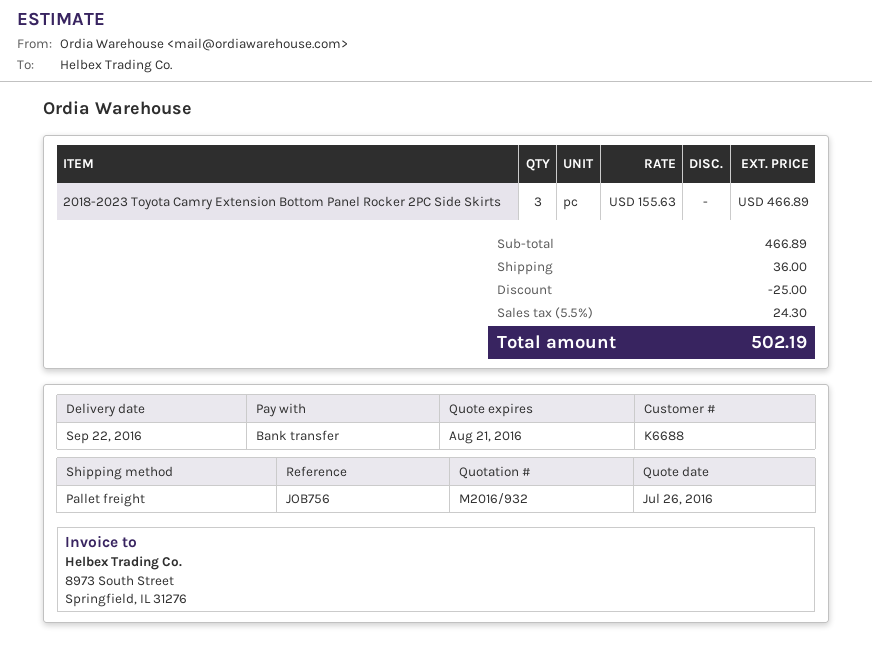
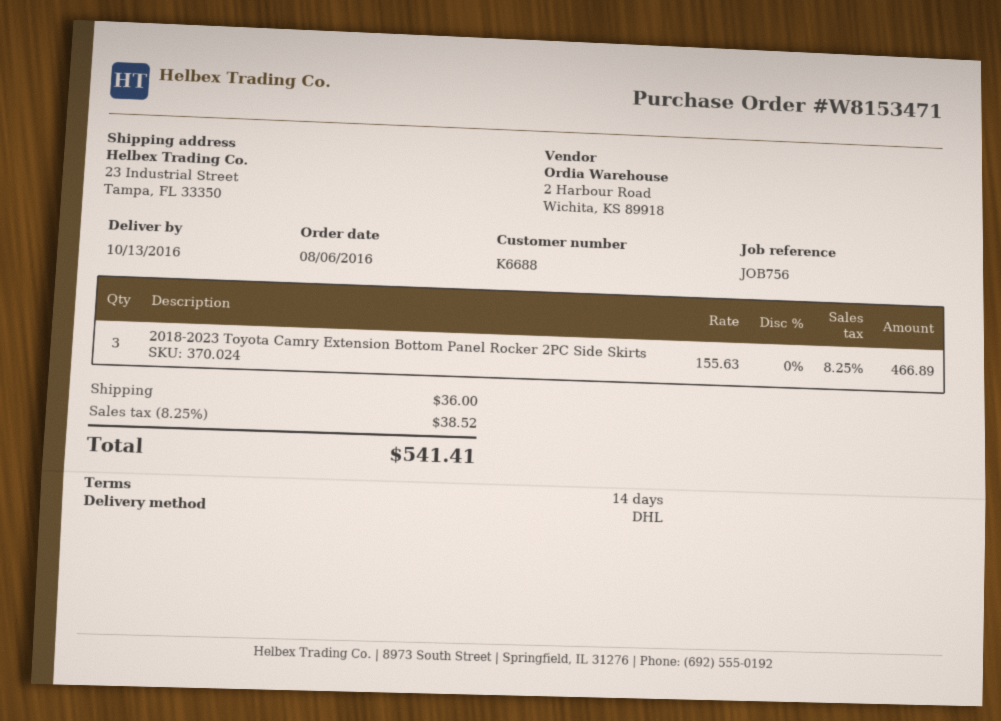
delivery date: 2016-09-22 -> 2016-10-13
shipping method: pallet freight -> DHL
discount: 25.00 -> none
tax: 5.5% = 24.30 -> 8.25% = 38.52
total: 502.19 -> 541.41

